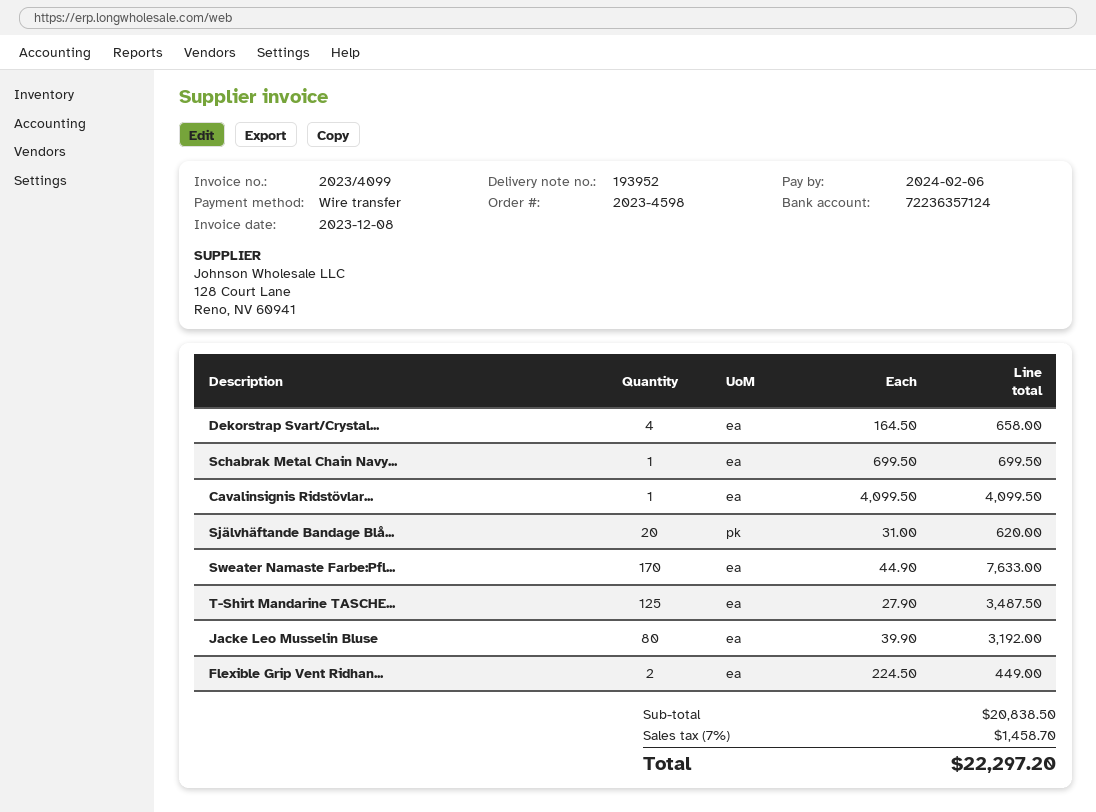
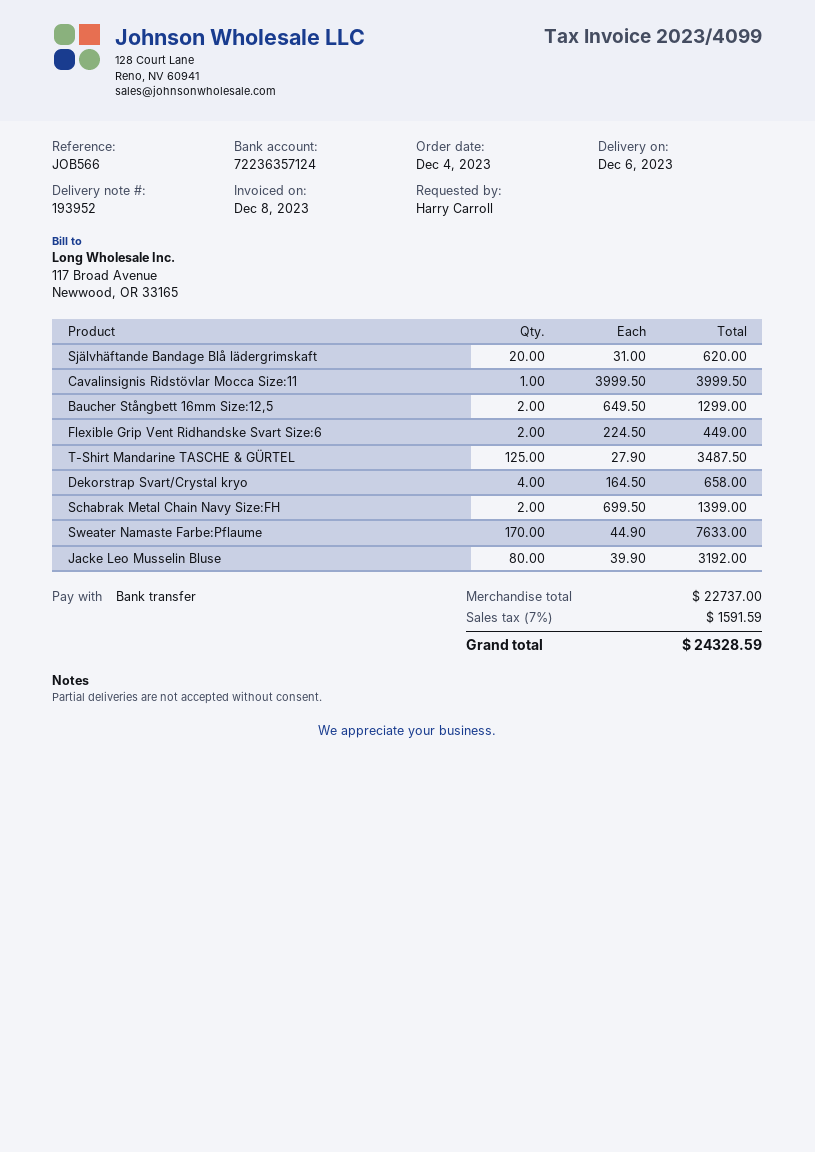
Schabrak Metal Chain Navy...: 1 x 699.50 = 699.50 -> 2 x 699.50 = 1399.00
Cavalinsignis Ridstövlar...: 1 x 4099.50 = 4099.50 -> 1 x 3999.50 = 3999.50
Baucher Stångbett 16mm Size:12,5: none -> 2 x 649.50 = 1299.00
subtotal: 20838.50 -> 22737.00
tax: 7% = 1458.70 -> 7% = 1591.59
total: 22297.20 -> 24328.59

